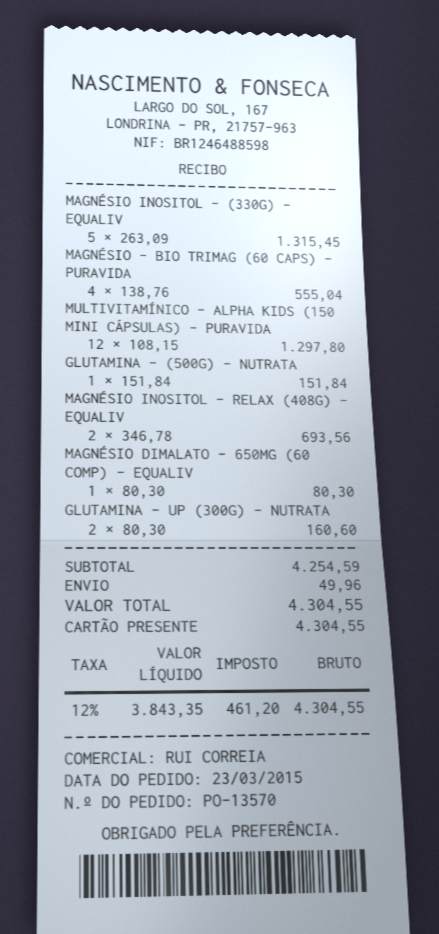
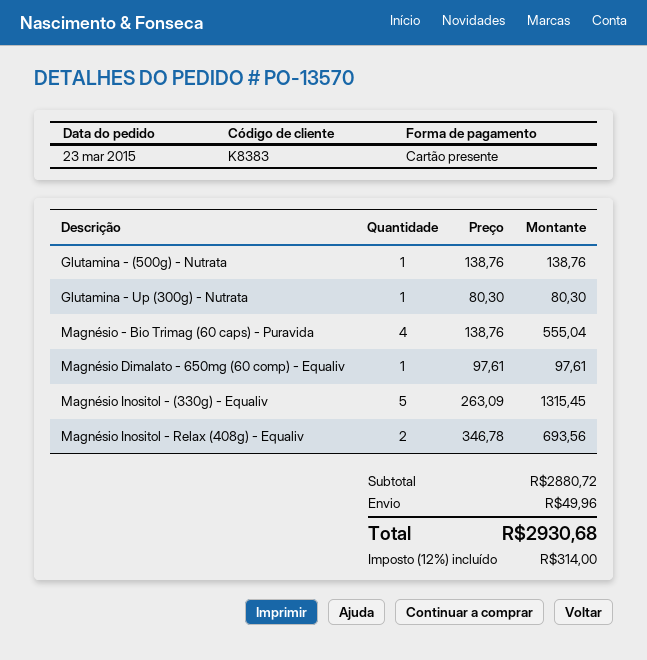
MULTIVITAMÍNICO - ALPHA KIDS (150 MINI CÁPSULAS) - PURAVIDA: 12 x 108.15 = 1297.80 -> none
GLUTAMINA - (500G) - NUTRATA: 1 x 151.84 = 151.84 -> 1 x 138.76 = 138.76
MAGNÉSIO DIMALATO - 650MG (60 COMP) - EQUALIV: 1 x 80.30 = 80.30 -> 1 x 97.61 = 97.61
GLUTAMINA - UP (300G) - NUTRATA: 2 x 80.30 = 160.60 -> 1 x 80.30 = 80.30
subtotal: 4254.59 -> 2880.72
tax: 12% = 461.20 -> 12% = 314.00
total: 4304.55 -> 2930.68

